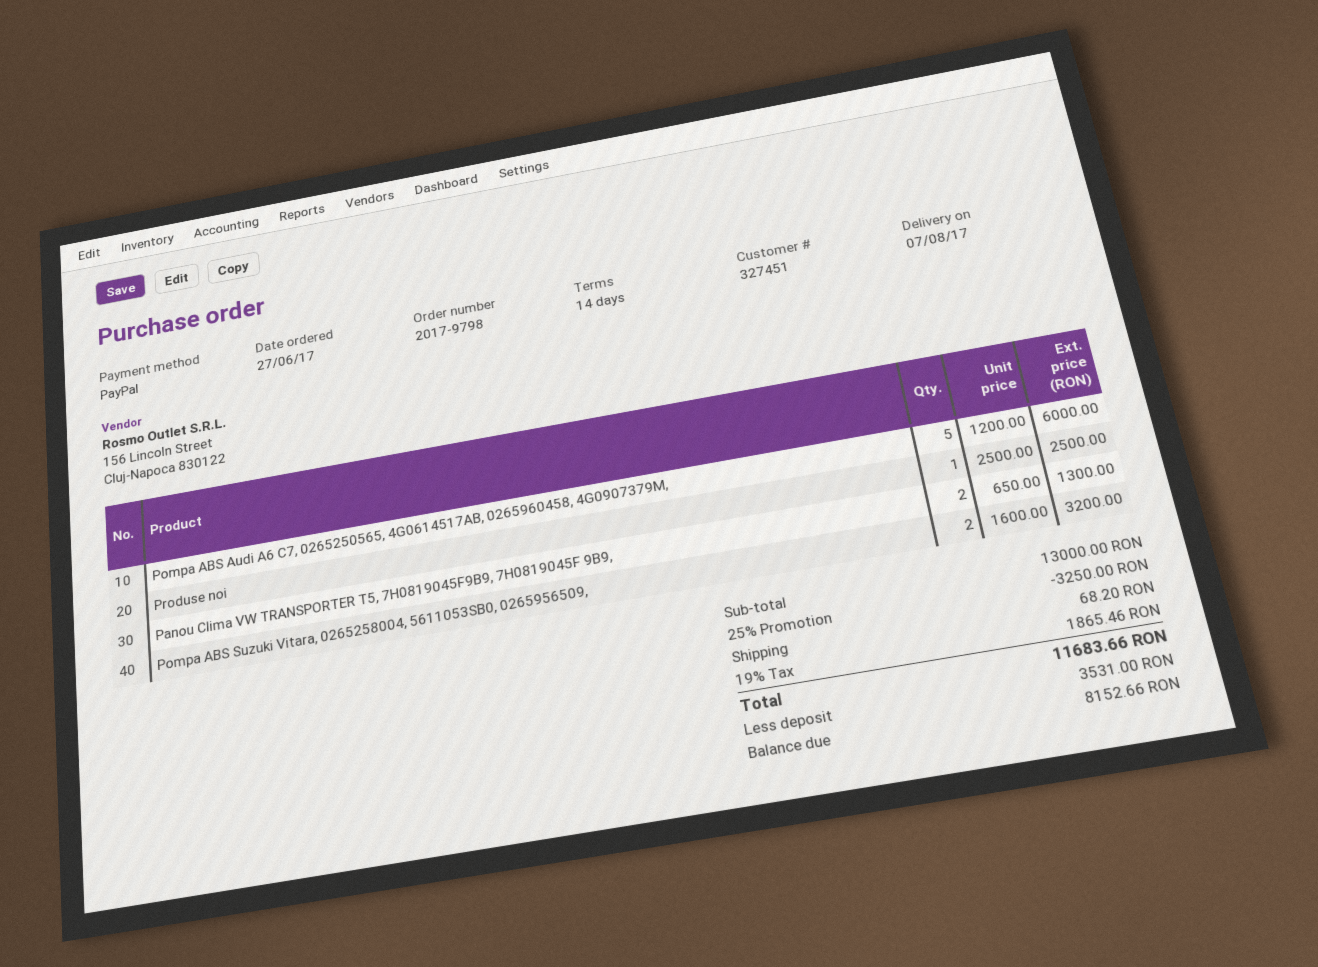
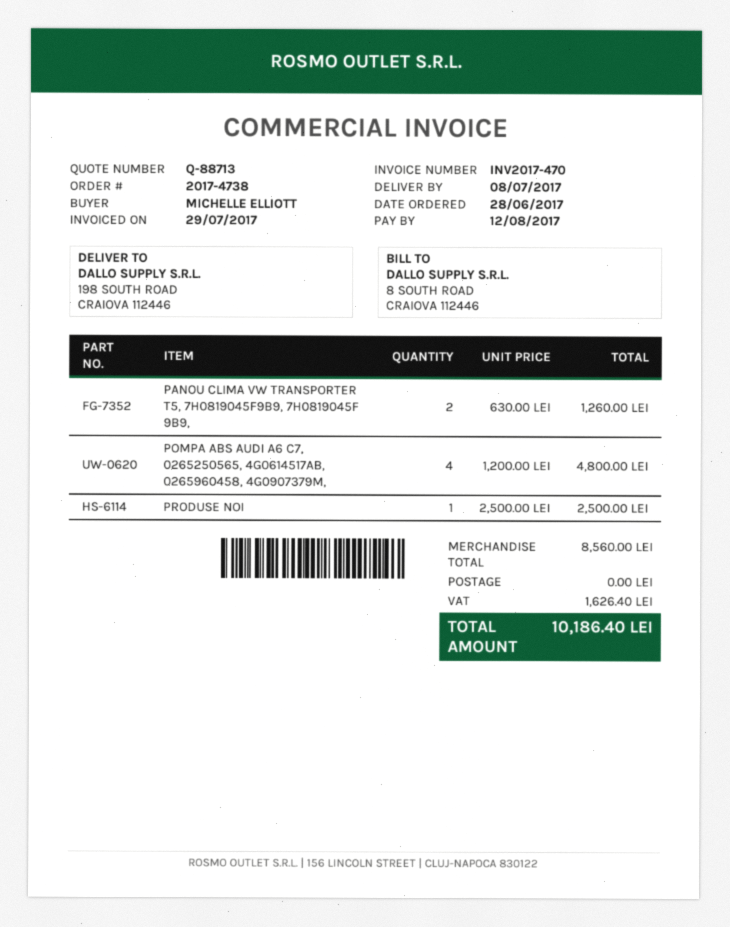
order number: 2017-9798 -> 2017-4738
order date: 2017-06-27 -> 2017-06-28
delivery date: 2017-08-07 -> 2017-07-08
Pompa ABS Audi A6 C7, 0265250565, 4G0614517AB, 0265960458, 4G0907379M,: 5 x 1200.00 = 6000.00 -> 4 x 1200.00 = 4800.00
Panou Clima VW TRANSPORTER T5, 7H0819045F9B9, 7H0819045F 9B9,: 2 x 650.00 = 1300.00 -> 2 x 630.00 = 1260.00
Pompa ABS Suzuki Vitara, 0265258004, 5611053SB0, 0265956509,: 2 x 1600.00 = 3200.00 -> none
subtotal: 13000.00 -> 8560.00
discount: 25% = 3250.00 -> none
shipping: 68.20 -> 0.00
tax: 1865.46 -> 1626.40
total: 11683.66 -> 10186.40

